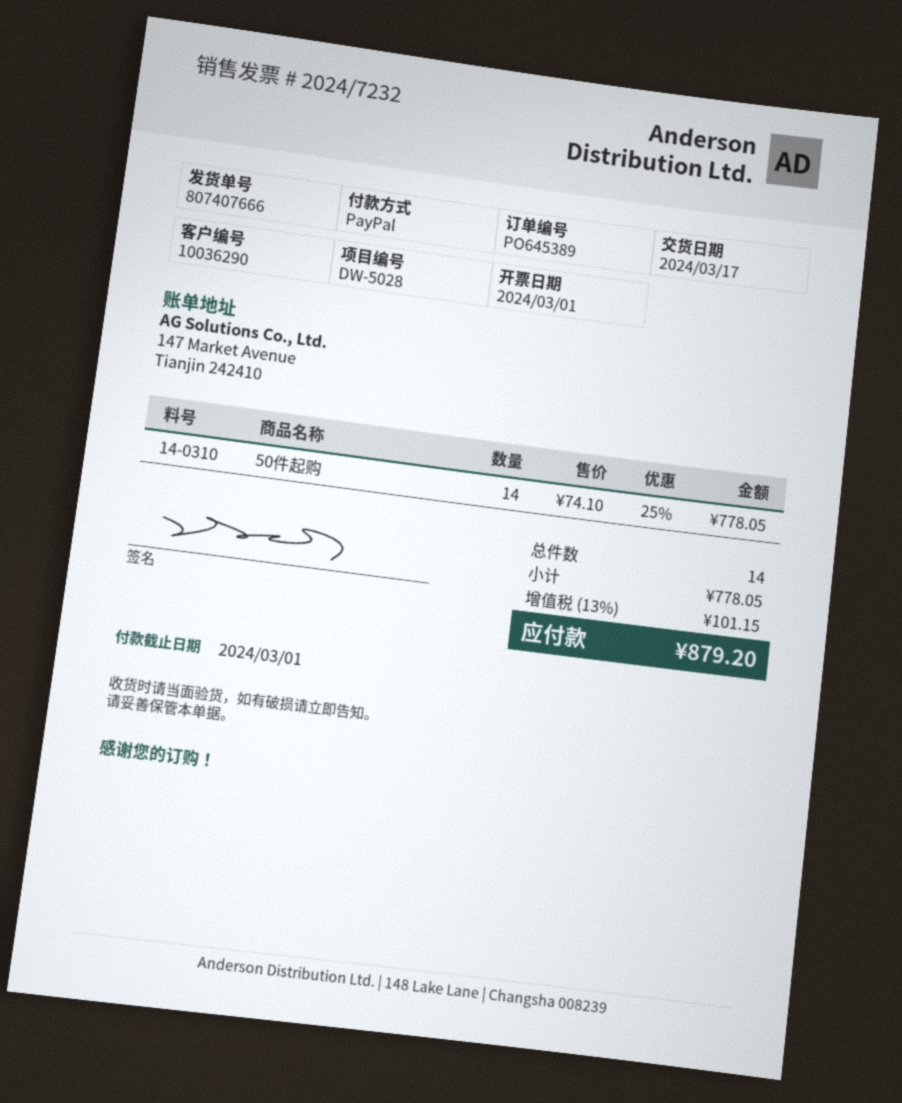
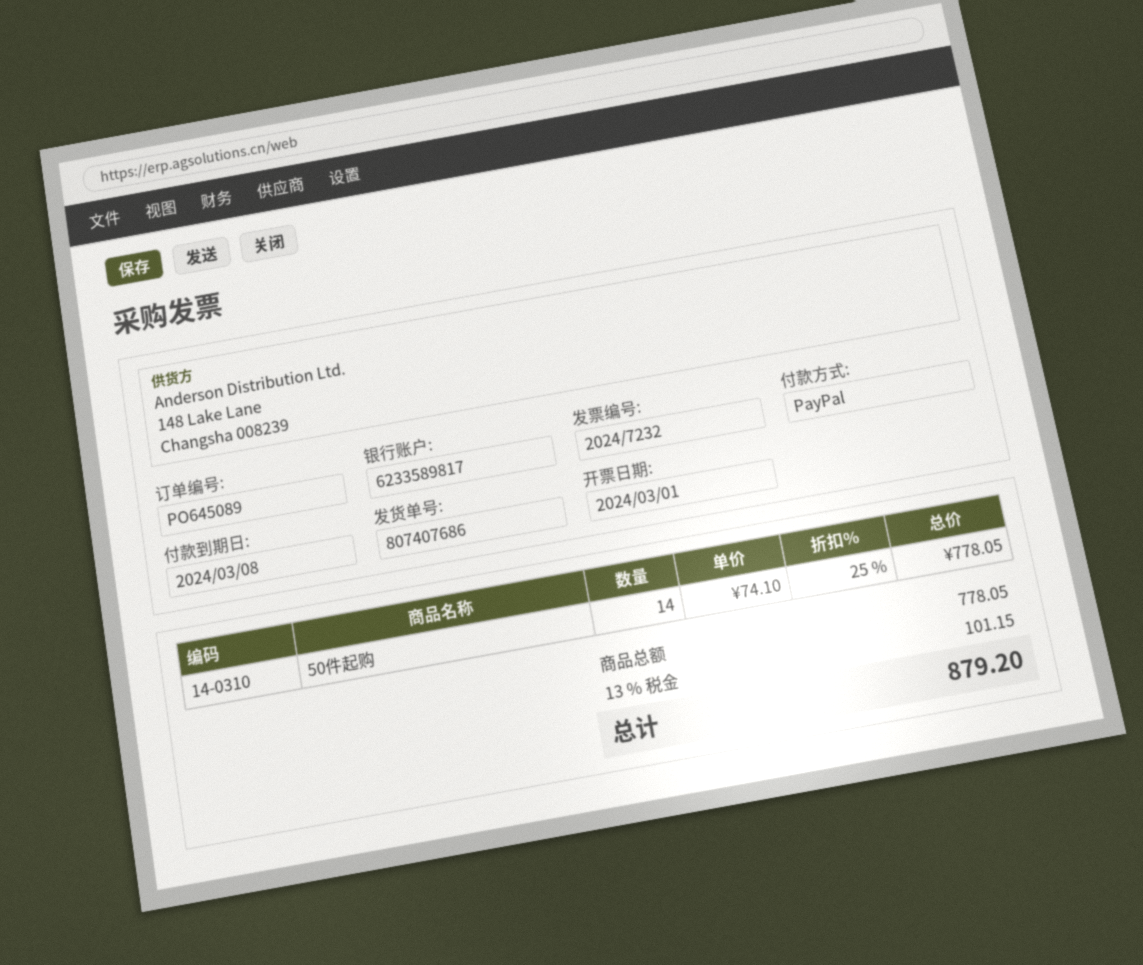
order number: PO645389 -> PO645089
delivery note number: 807407666 -> 807407686
due date: 2024-03-01 -> 2024-03-08

